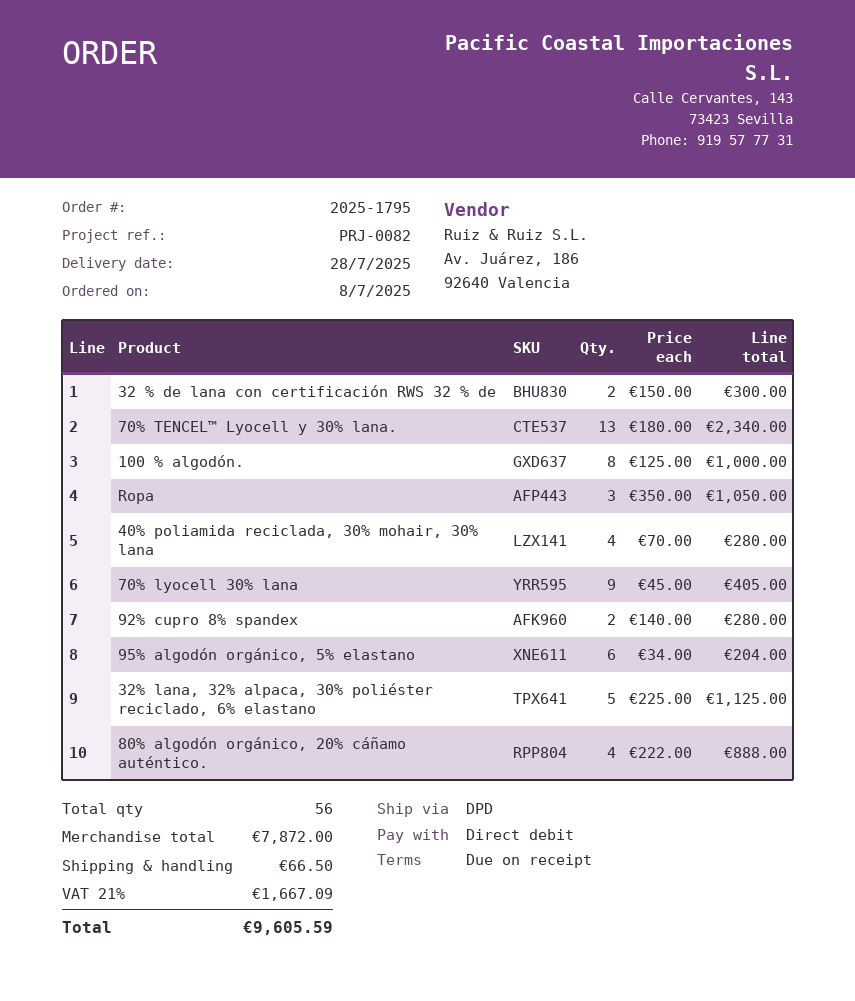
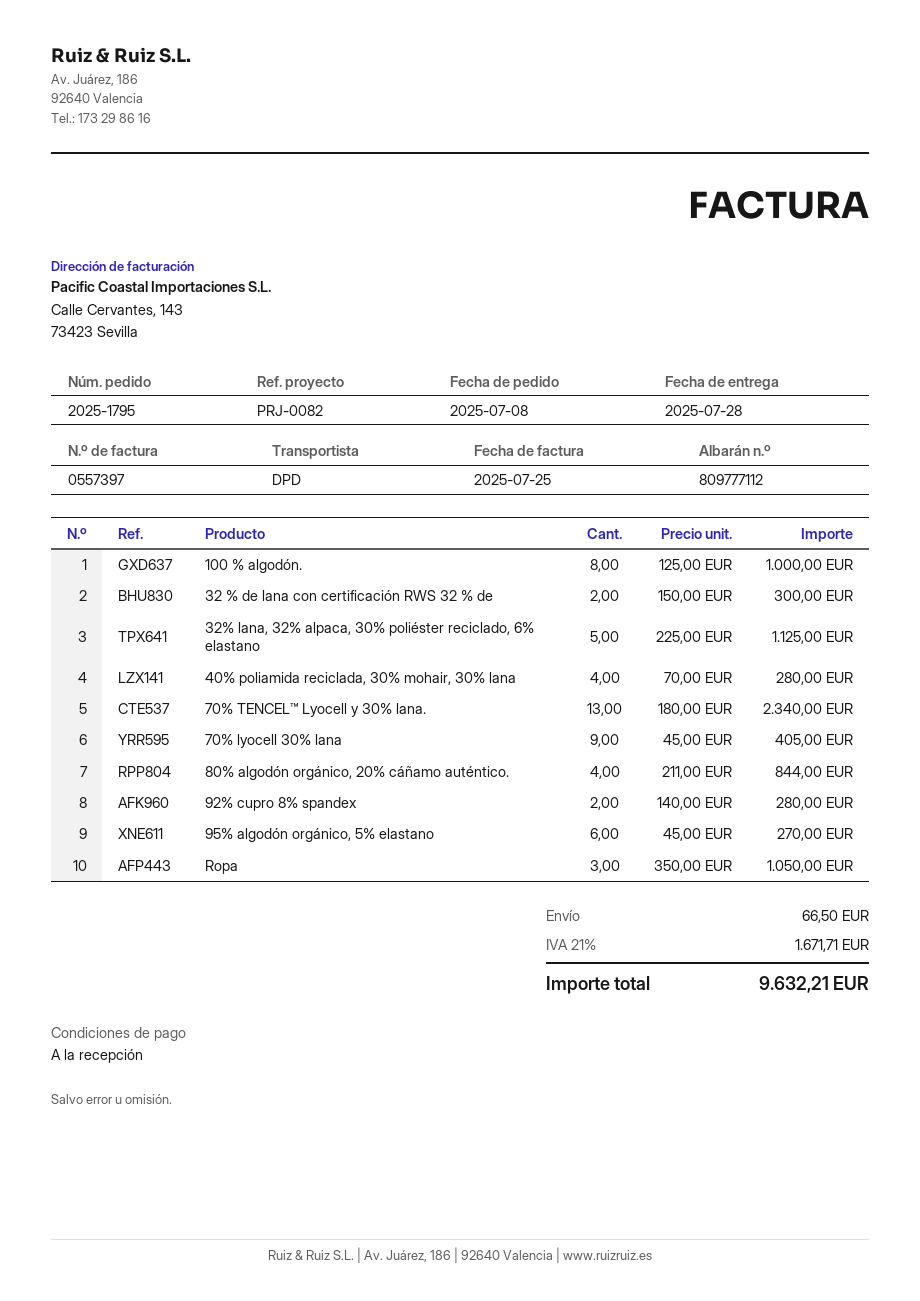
95% algodón orgánico, 5% elastano: 6 x 34.00 = 204.00 -> 6 x 45.00 = 270.00
80% algodón orgánico, 20% cáñamo auténtico.: 4 x 222.00 = 888.00 -> 4 x 211.00 = 844.00
tax: 21% = 1667.09 -> 21% = 1671.71
total: 9605.59 -> 9632.21

